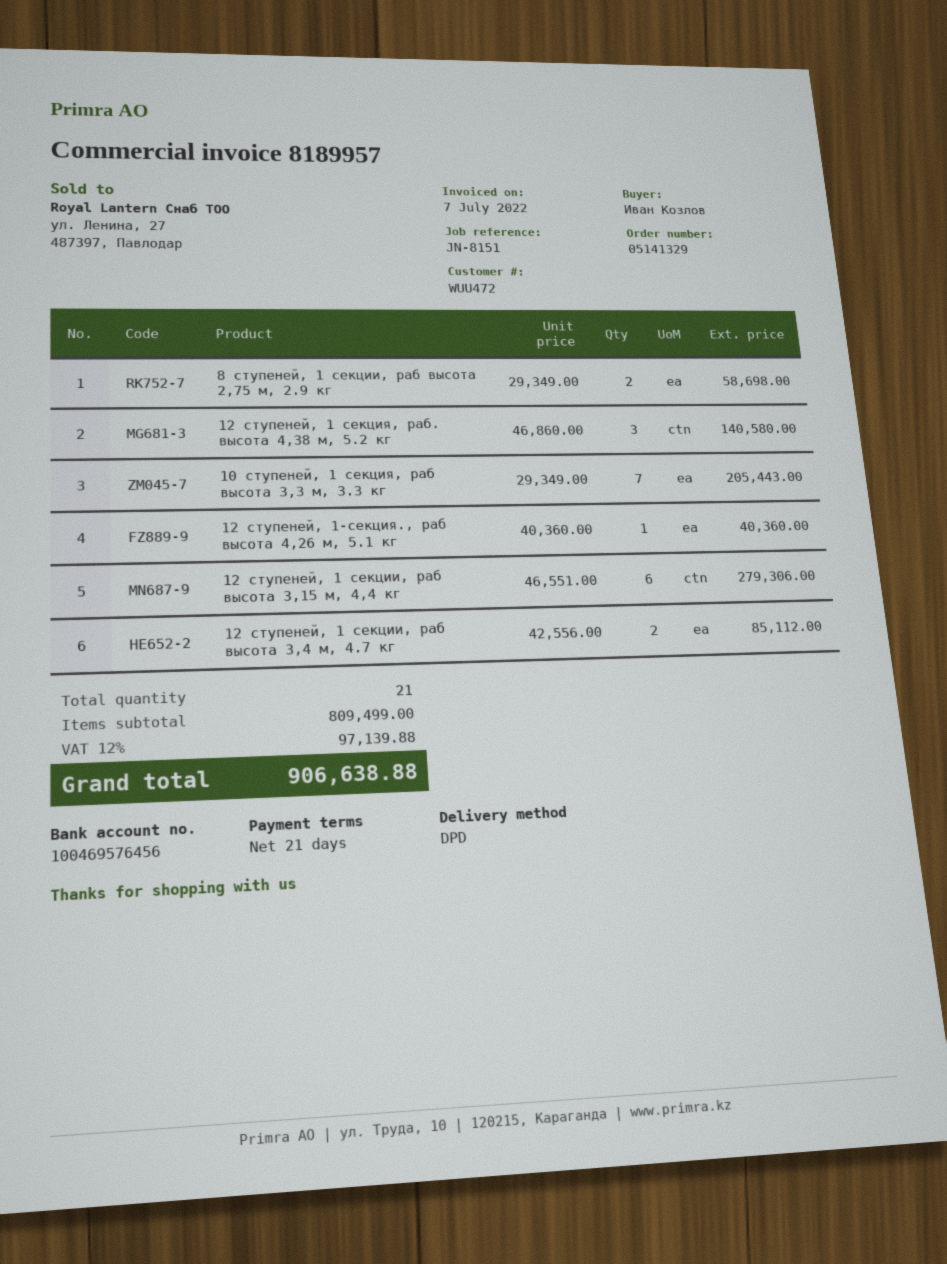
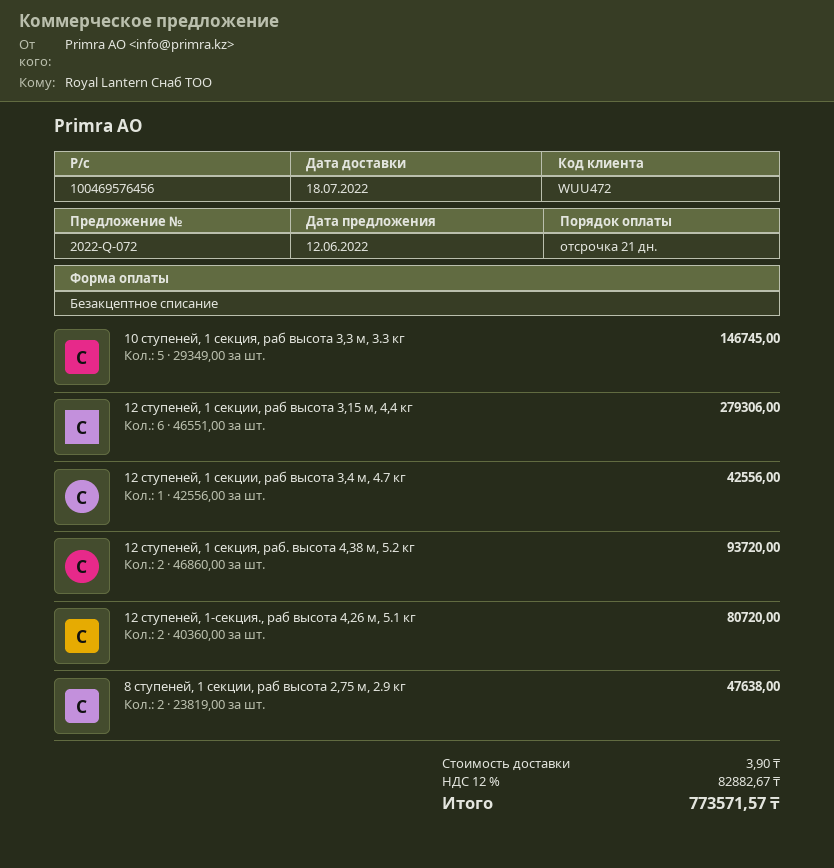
8 ступеней, 1 секции, раб высота 2,75 м, 2.9 кг: 2 x 29349.00 = 58698.00 -> 2 x 23819.00 = 47638.00
12 ступеней, 1 секция, раб. высота 4,38 м, 5.2 кг: 3 x 46860.00 = 140580.00 -> 2 x 46860.00 = 93720.00
10 ступеней, 1 секция, раб высота 3,3 м, 3.3 кг: 7 x 29349.00 = 205443.00 -> 5 x 29349.00 = 146745.00
12 ступеней, 1-секция., раб высота 4,26 м, 5.1 кг: 1 x 40360.00 = 40360.00 -> 2 x 40360.00 = 80720.00
12 ступеней, 1 секции, раб высота 3,4 м, 4.7 кг: 2 x 42556.00 = 85112.00 -> 1 x 42556.00 = 42556.00
shipping: none -> 3.90
tax: 12% = 97139.88 -> 12% = 82882.67
total: 906638.88 -> 773571.57

